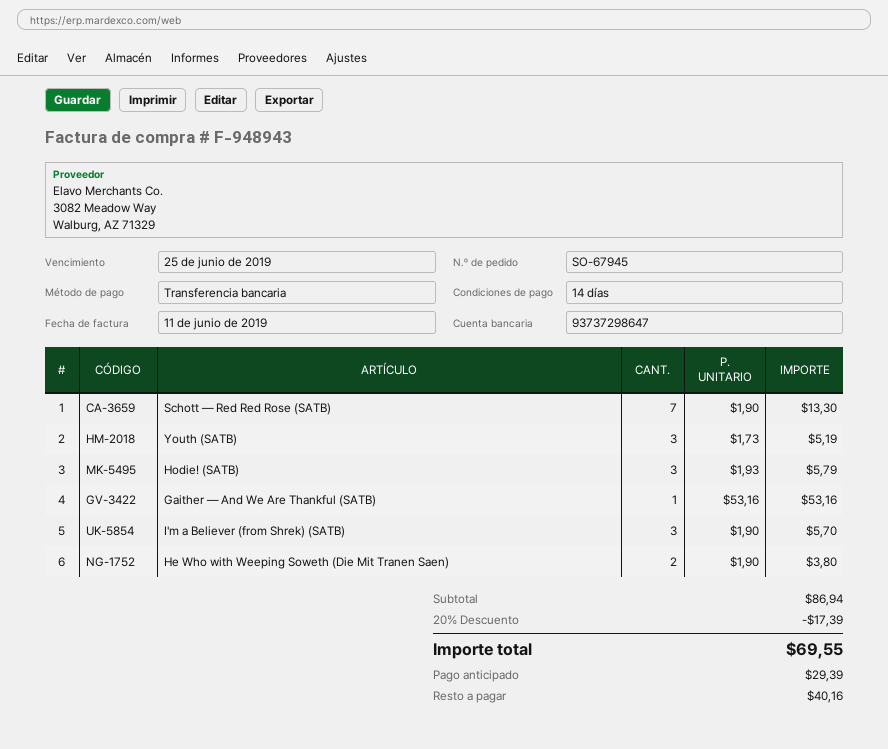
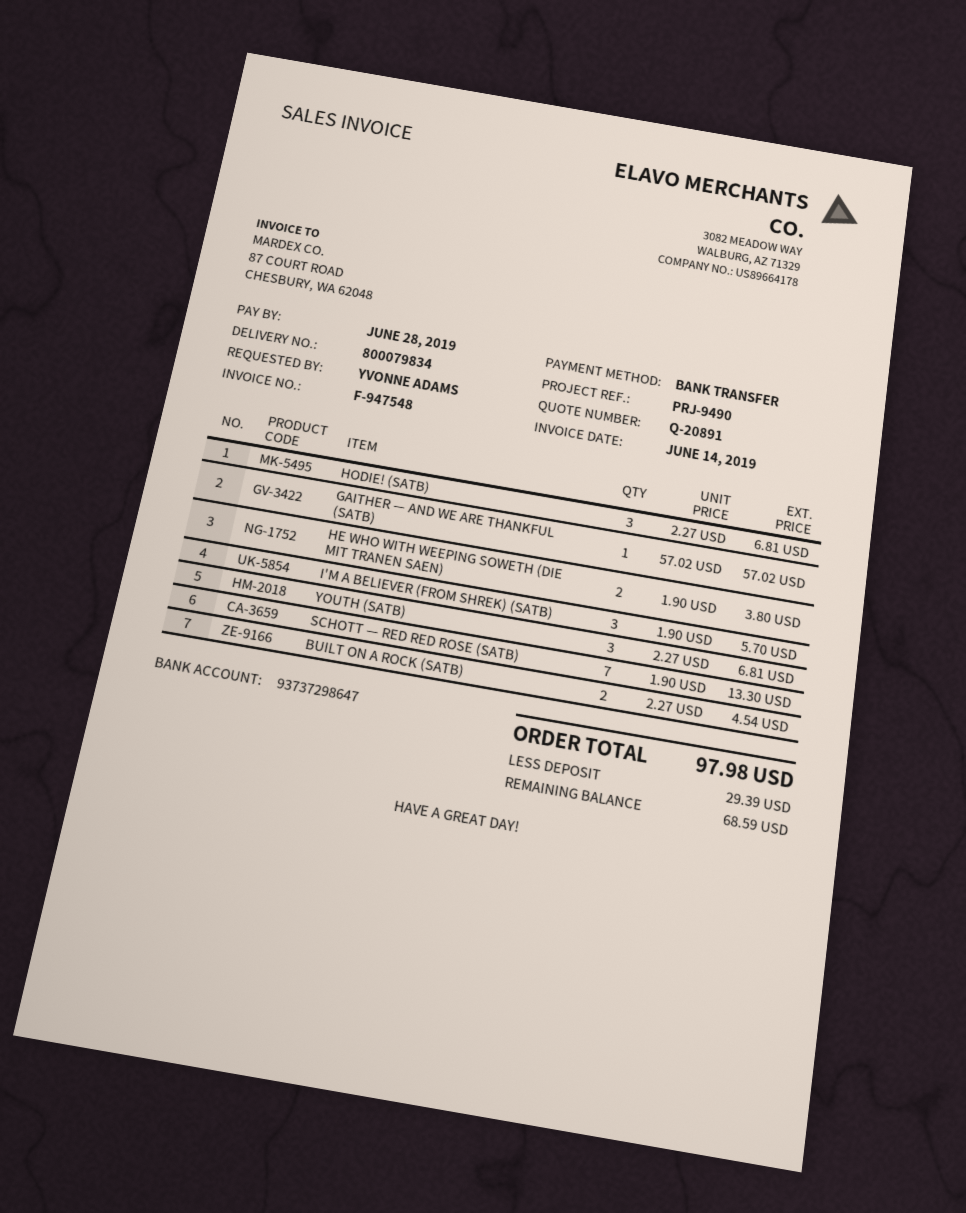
invoice number: F-948943 -> F-947548
invoice date: 2019-06-11 -> 2019-06-14
due date: 2019-06-25 -> 2019-06-28
Youth (SATB): 3 x 1.73 = 5.19 -> 3 x 2.27 = 6.81
Hodie! (SATB): 3 x 1.93 = 5.79 -> 3 x 2.27 = 6.81
Gaither — And We Are Thankful (SATB): 1 x 53.16 = 53.16 -> 1 x 57.02 = 57.02
BUILT ON A ROCK (SATB): none -> 2 x 2.27 = 4.54
discount: 20% = 17.39 -> none
total: 69.55 -> 97.98
balance: 40.16 -> 68.59

